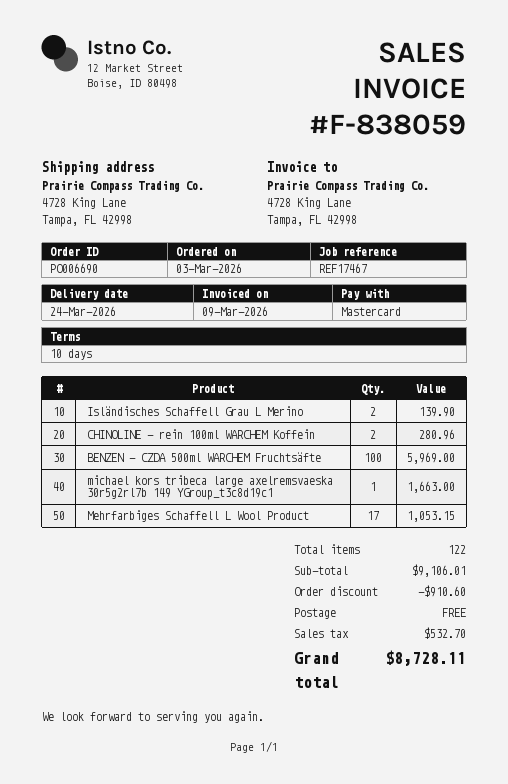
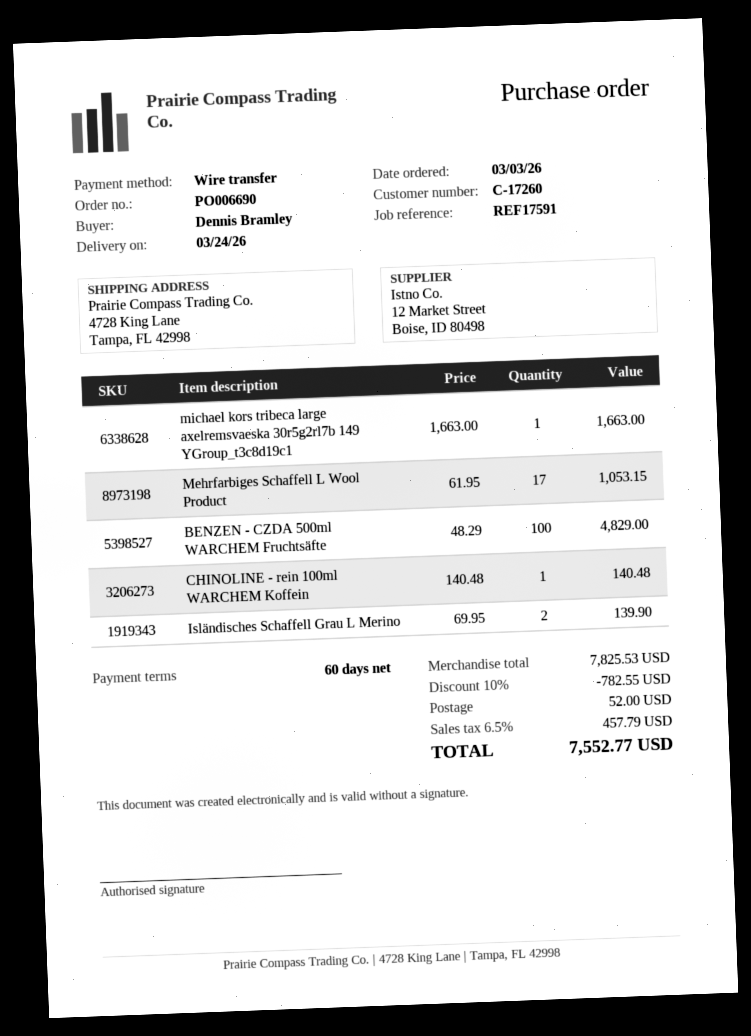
payment terms: 10 days -> 60 days
reference: REF17467 -> REF17591
payment method: Mastercard -> bank transfer
CHINOLINE - rein 100ml WARCHEM Koffein: 2 for 280.96 -> 1 for 140.48
BENZEN - CZDA 500ml WARCHEM Fruchtsäfte: 100 for 5969.00 -> 100 for 4829.00
subtotal: 9106.01 -> 7825.53
discount: 910.60 -> 782.55
shipping: 0.00 -> 52.00
tax: 532.70 -> 457.79
total: 8728.11 -> 7552.77

